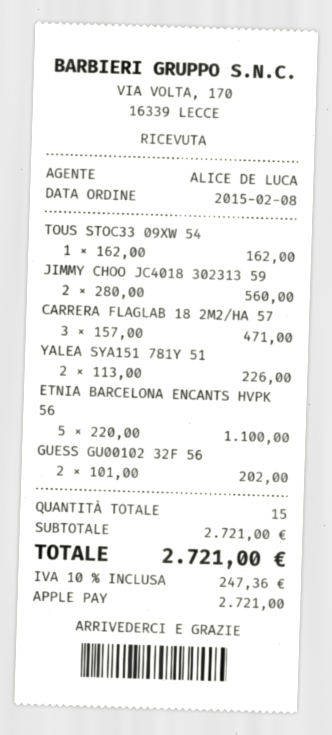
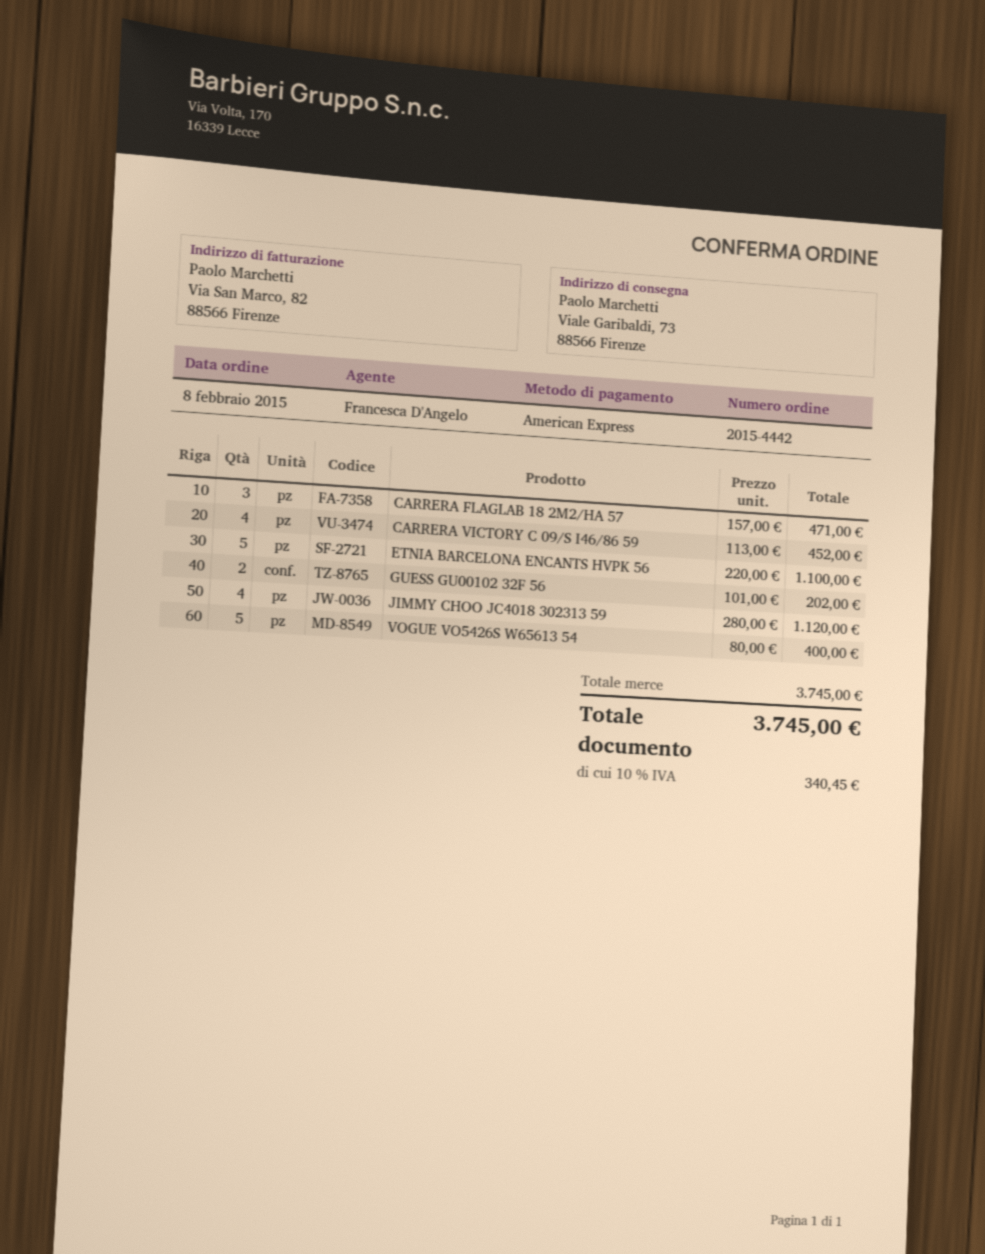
sales rep: ALICE DE LUCA -> Francesca D'Angelo
payment method: Apple Pay -> American Express
TOUS STOC33 09XW 54: 1 x 162.00 = 162.00 -> none
JIMMY CHOO JC4018 302313 59: 2 x 280.00 = 560.00 -> 4 x 280.00 = 1120.00
YALEA SYA151 781Y 51: 2 x 113.00 = 226.00 -> none
CARRERA VICTORY C 09/S I46/86 59: none -> 4 x 113.00 = 452.00
VOGUE VO5426S W65613 54: none -> 5 x 80.00 = 400.00
subtotal: 2721.00 -> 3745.00
tax: 10% = 247.36 -> 10% = 340.45
total: 2721.00 -> 3745.00

